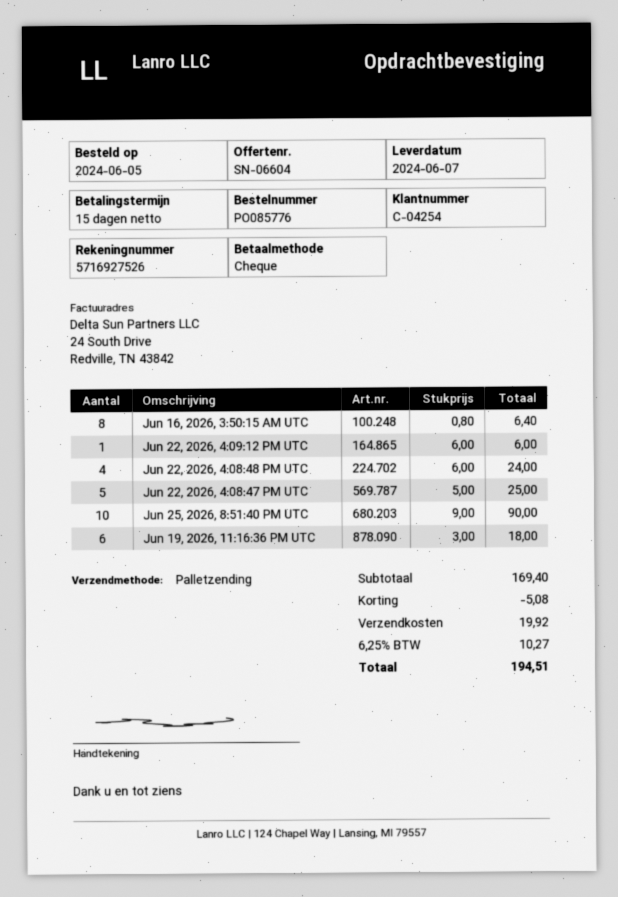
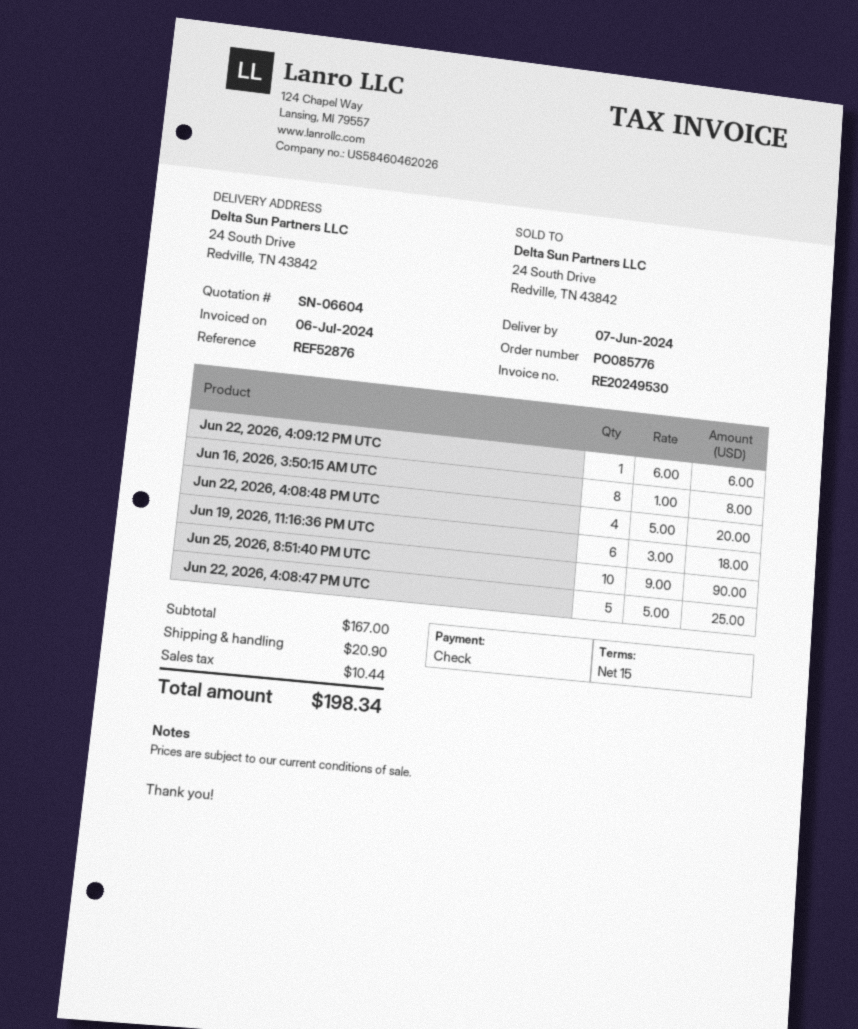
Jun 16, 2026, 3:50:15 AM UTC: 8 x 0.80 = 6.40 -> 8 x 1.00 = 8.00
Jun 22, 2026, 4:08:48 PM UTC: 4 x 6.00 = 24.00 -> 4 x 5.00 = 20.00
subtotal: 169.40 -> 167.00
discount: 5.08 -> none
shipping: 19.92 -> 20.90
tax: 10.27 -> 10.44
total: 194.51 -> 198.34

